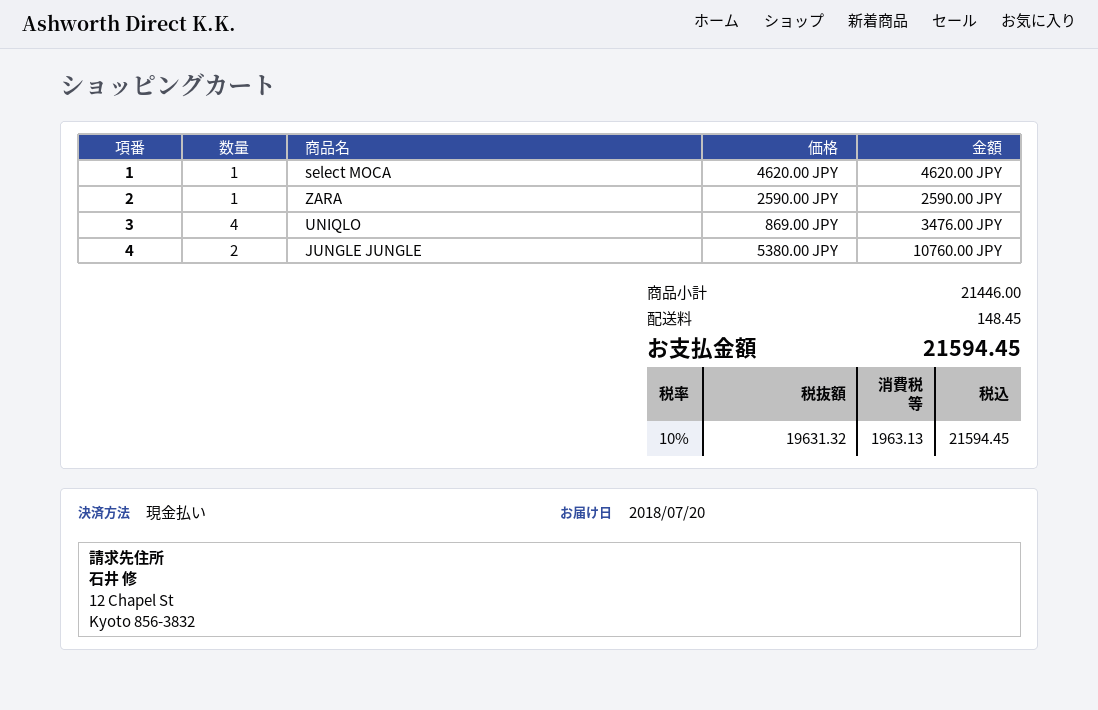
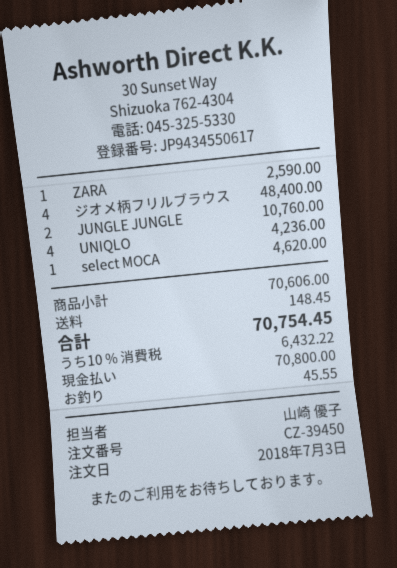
UNIQLO: 4 for 3476.00 -> 4 for 4236.00
ジオメ柄フリルブラウス: none -> 4 for 48400.00
subtotal: 21446.00 -> 70606.00
tax: 10% = 1963.13 -> 10% = 6432.22
total: 21594.45 -> 70754.45

